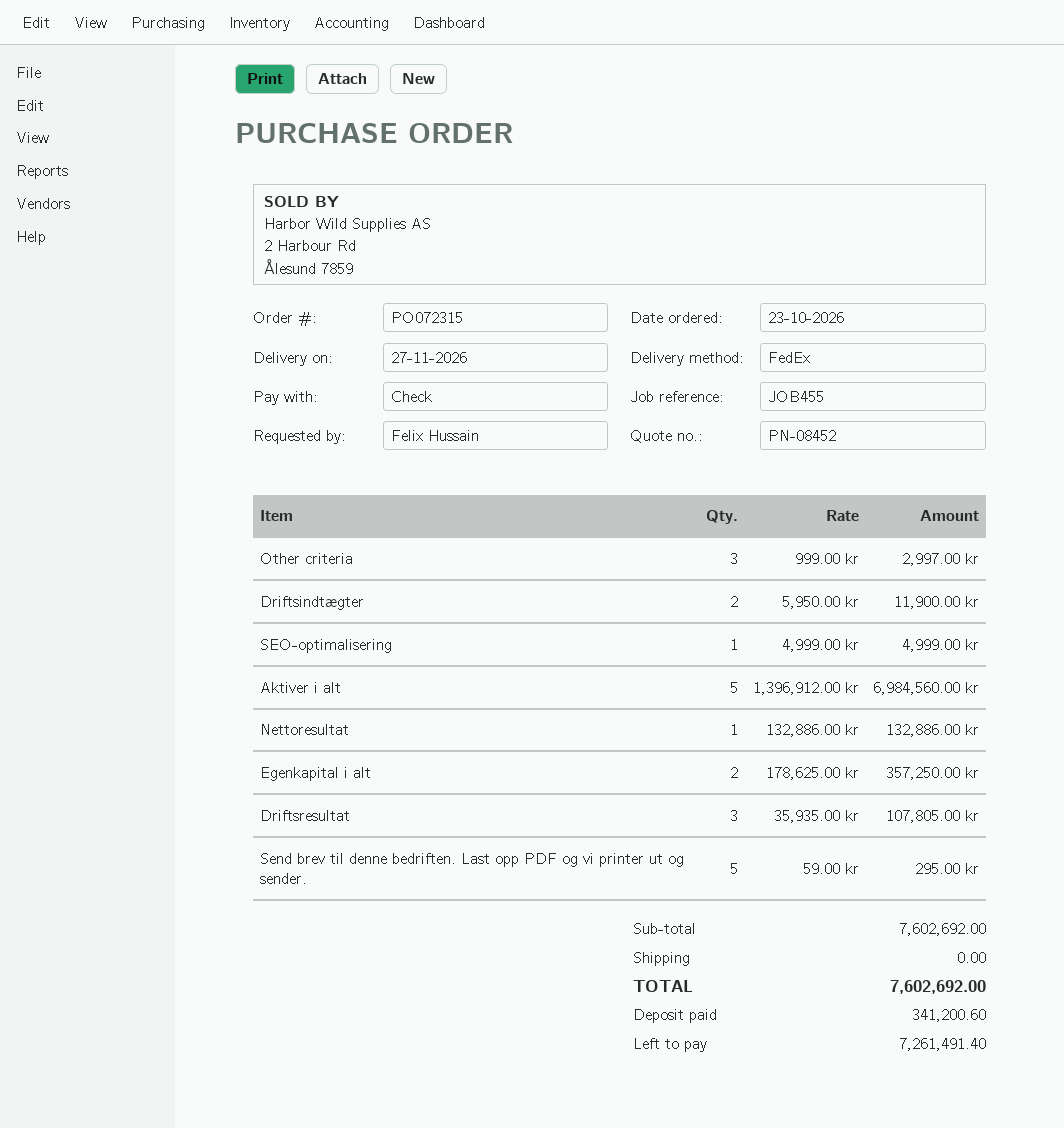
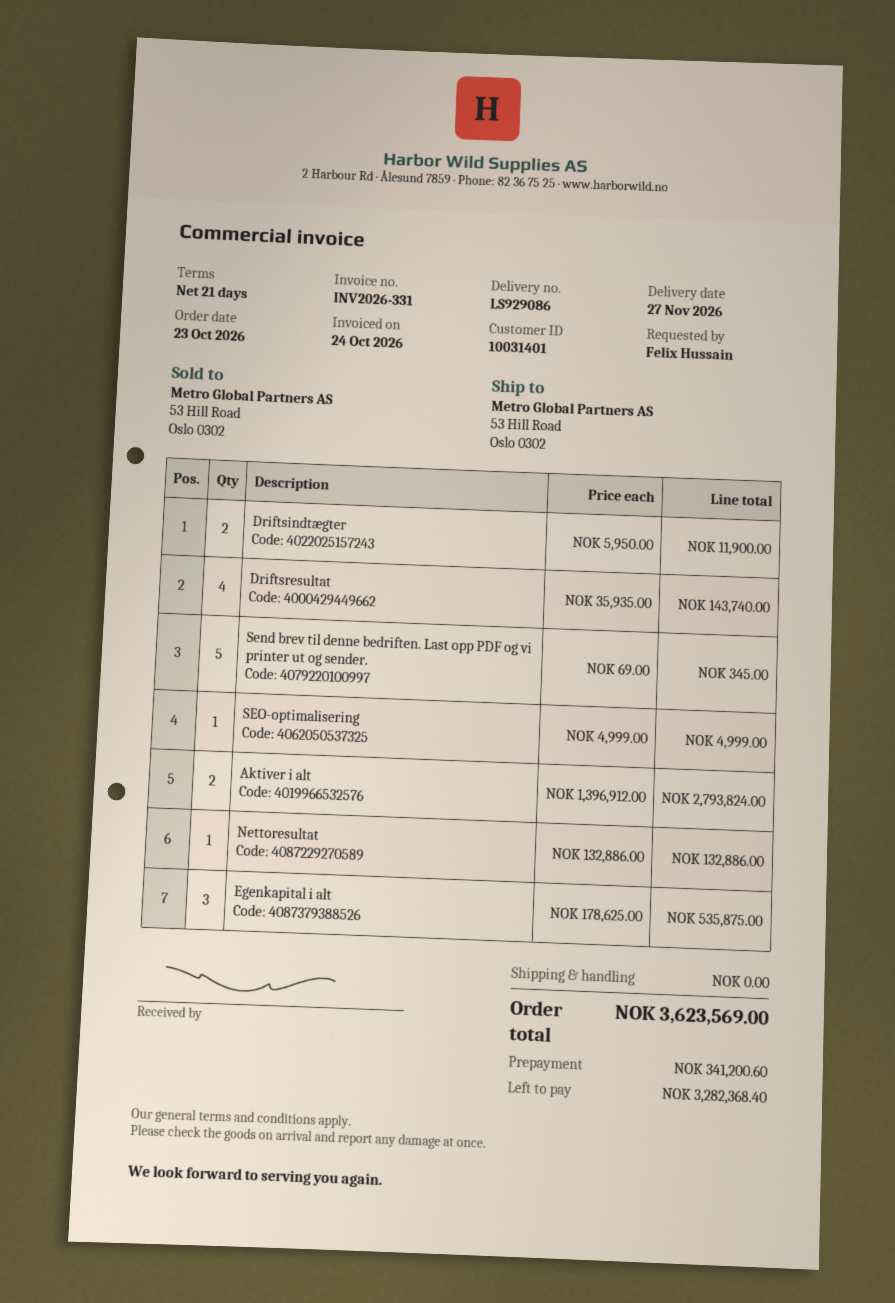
Other criteria: 3 x 999.00 = 2997.00 -> none
Aktiver i alt: 5 x 1396912.00 = 6984560.00 -> 2 x 1396912.00 = 2793824.00
Egenkapital i alt: 2 x 178625.00 = 357250.00 -> 3 x 178625.00 = 535875.00
Driftsresultat: 3 x 35935.00 = 107805.00 -> 4 x 35935.00 = 143740.00
Send brev til denne bedriften. Last opp PDF og vi printer ut og sender.: 5 x 59.00 = 295.00 -> 5 x 69.00 = 345.00
total: 7602692.00 -> 3623569.00
balance: 7261491.40 -> 3282368.40

